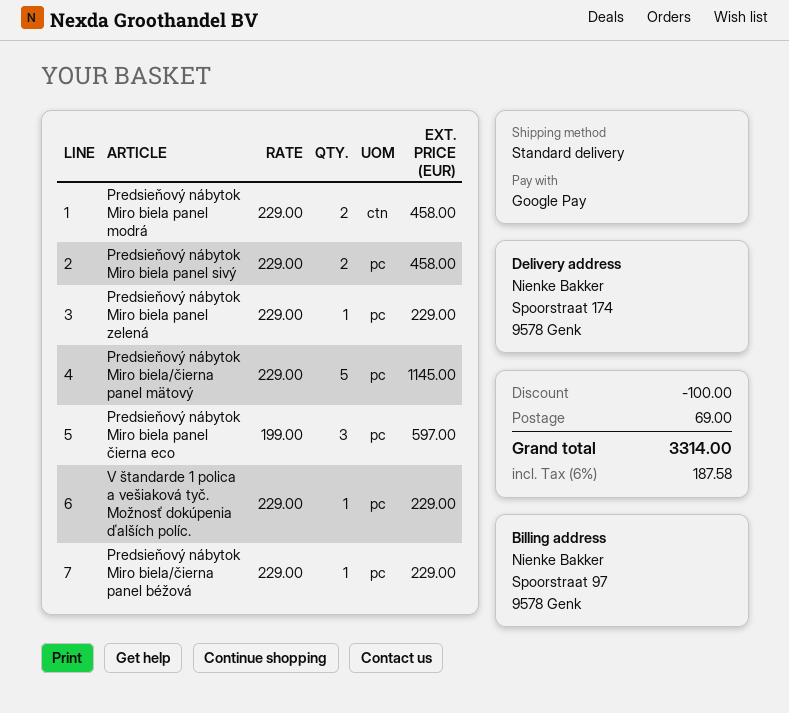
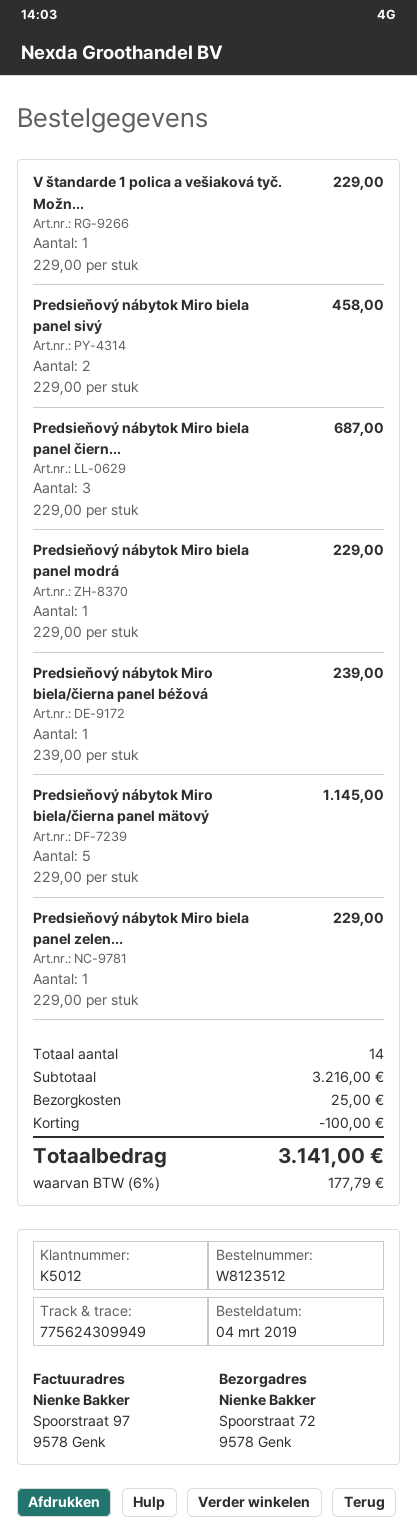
ship to: Spoorstraat 174, 9578 Genk -> Spoorstraat 72, 9578 Genk
Predsieňový nábytok Miro biela panel modrá: 2 x 229.00 = 458.00 -> 1 x 229.00 = 229.00
Predsieňový nábytok Miro biela panel čierna eco: 3 x 199.00 = 597.00 -> 3 x 229.00 = 687.00
Predsieňový nábytok Miro biela/čierna panel béžová: 1 x 229.00 = 229.00 -> 1 x 239.00 = 239.00
shipping: 69.00 -> 25.00
tax: 6% = 187.58 -> 6% = 177.79
total: 3314.00 -> 3141.00

